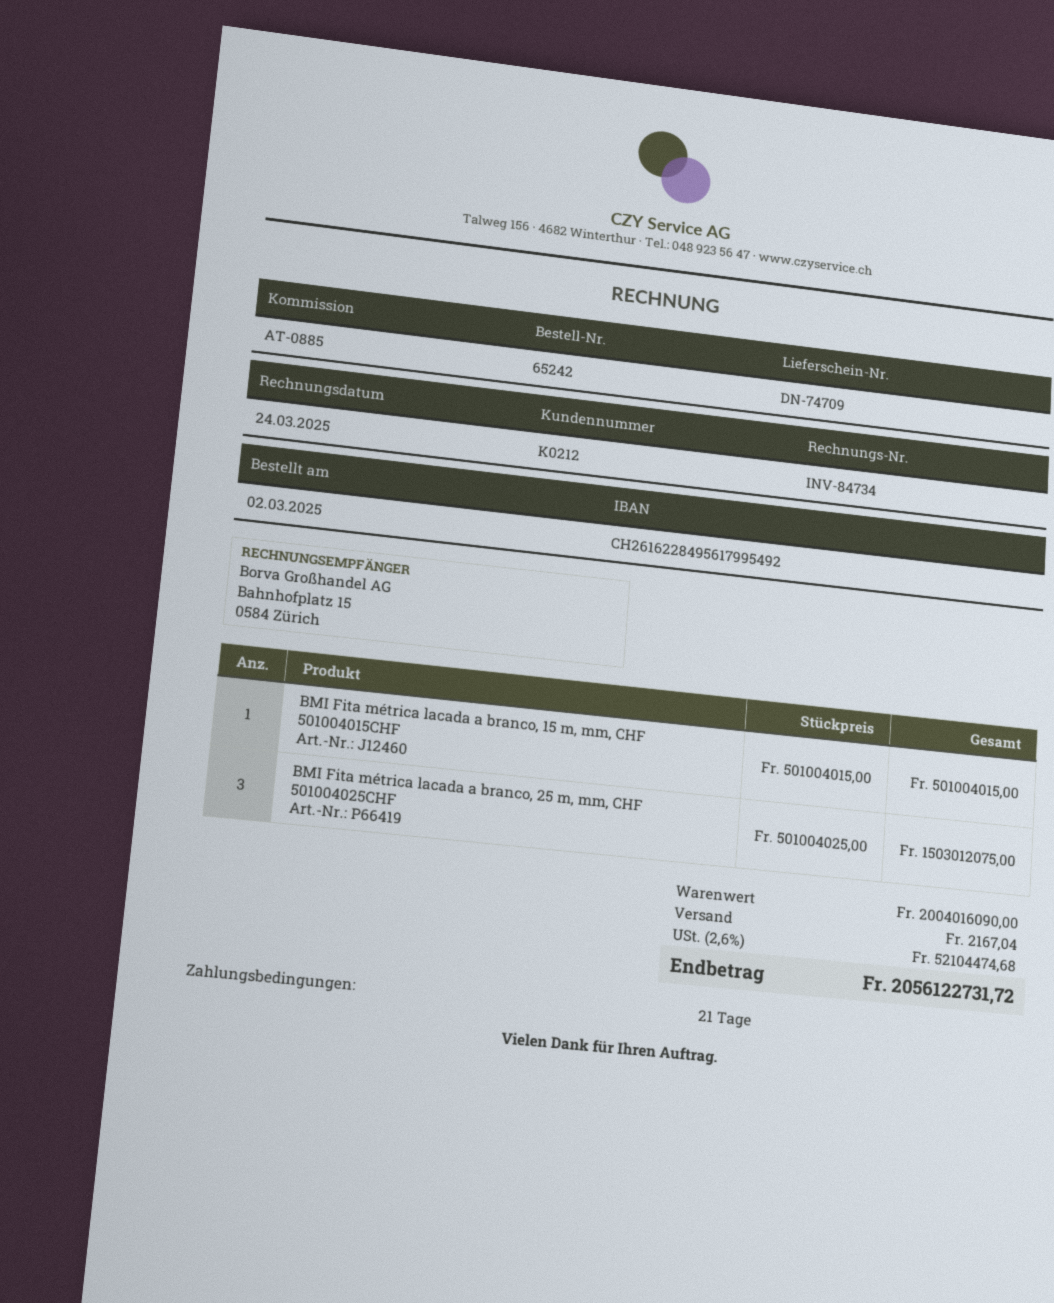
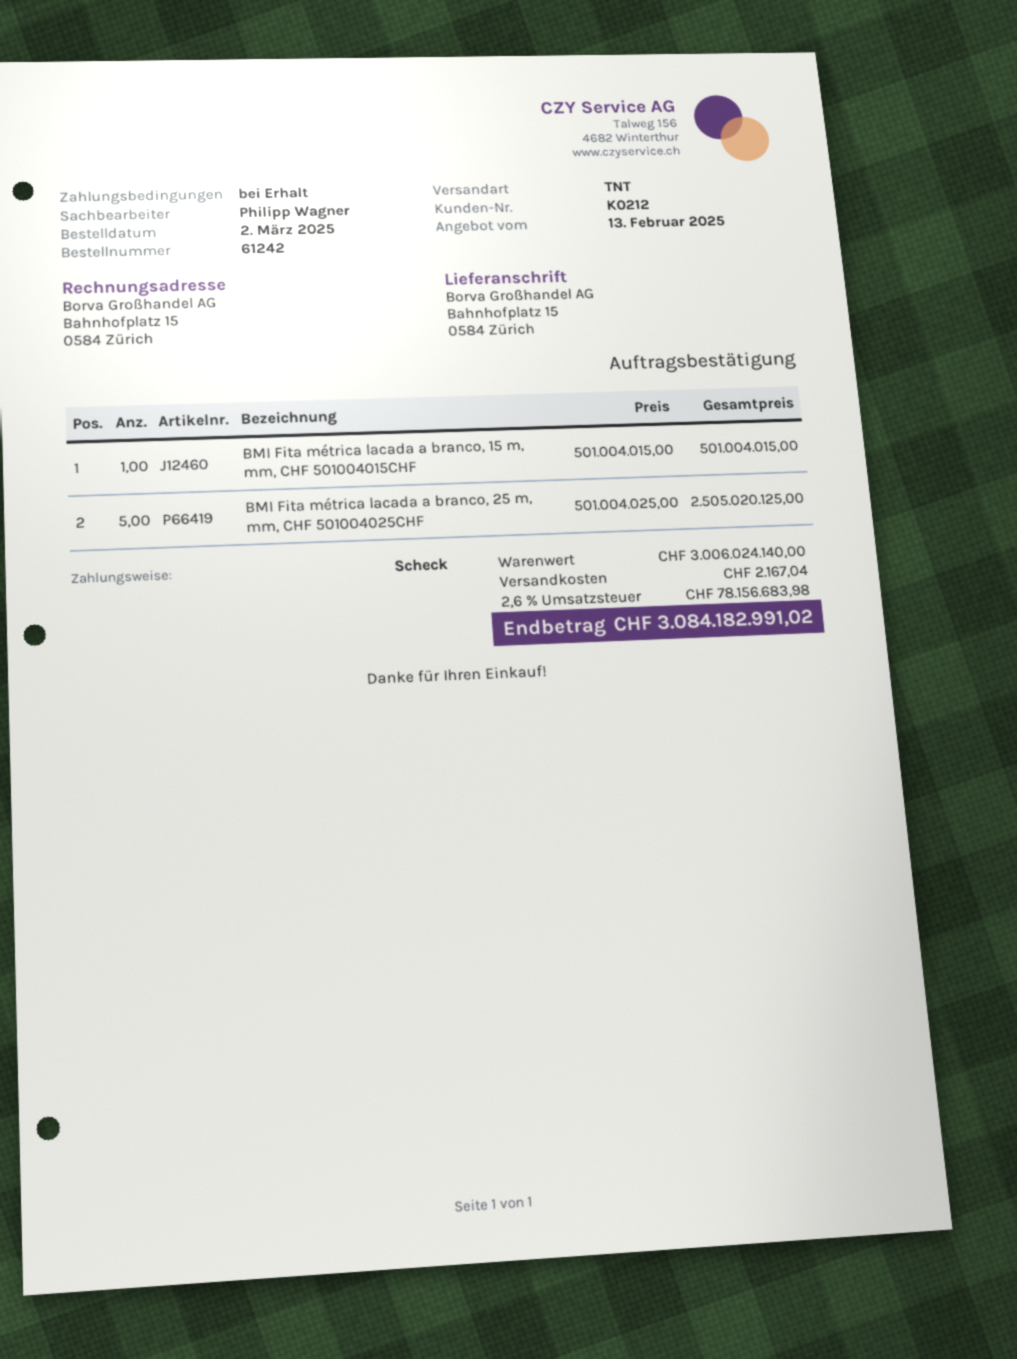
order number: 65242 -> 61242
payment terms: 21 days -> on receipt
BMI Fita métrica lacada a branco, 25 m, mm, CHF 501004025CHF: 3 x 501004025.00 = 1503012075.00 -> 5 x 501004025.00 = 2505020125.00
subtotal: 2004016090.00 -> 3006024140.00
tax: 2.6% = 52104474.68 -> 2.6% = 78156683.98
total: 2056122731.72 -> 3084182991.02

